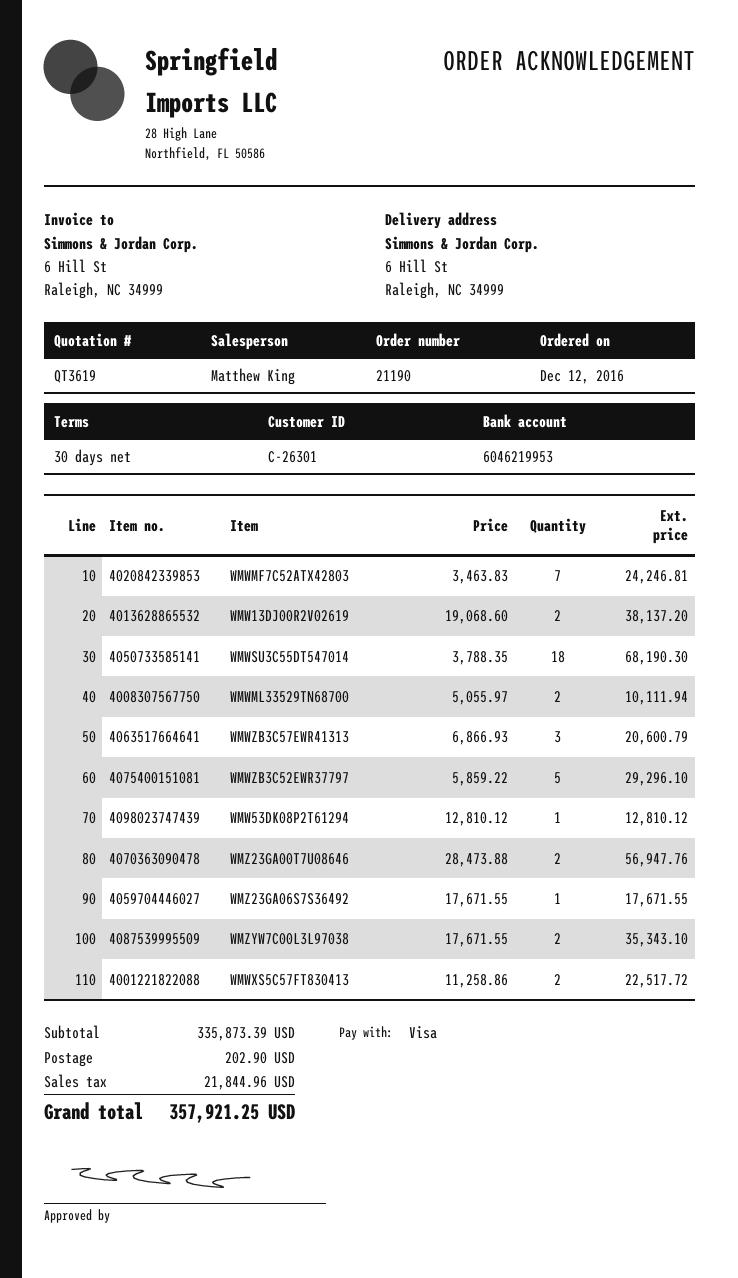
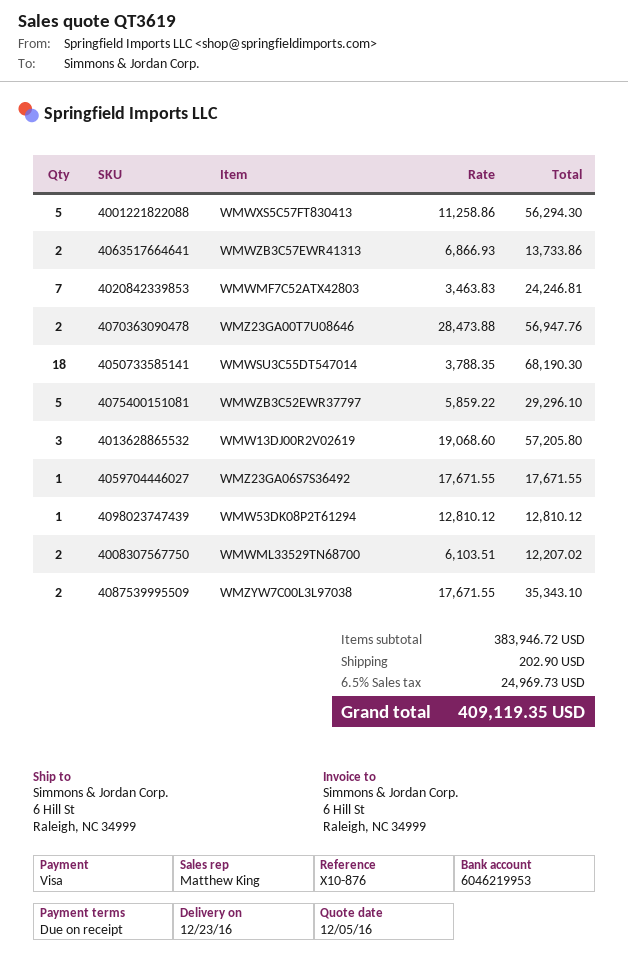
payment terms: 30 days -> on receipt
WMW13DJ00R2V02619: 2 x 19068.60 = 38137.20 -> 3 x 19068.60 = 57205.80
WMWML33529TN68700: 2 x 5055.97 = 10111.94 -> 2 x 6103.51 = 12207.02
WMWZB3C57EWR41313: 3 x 6866.93 = 20600.79 -> 2 x 6866.93 = 13733.86
WMWXS5C57FT830413: 2 x 11258.86 = 22517.72 -> 5 x 11258.86 = 56294.30
subtotal: 335873.39 -> 383946.72
tax: 21844.96 -> 24969.73
total: 357921.25 -> 409119.35

